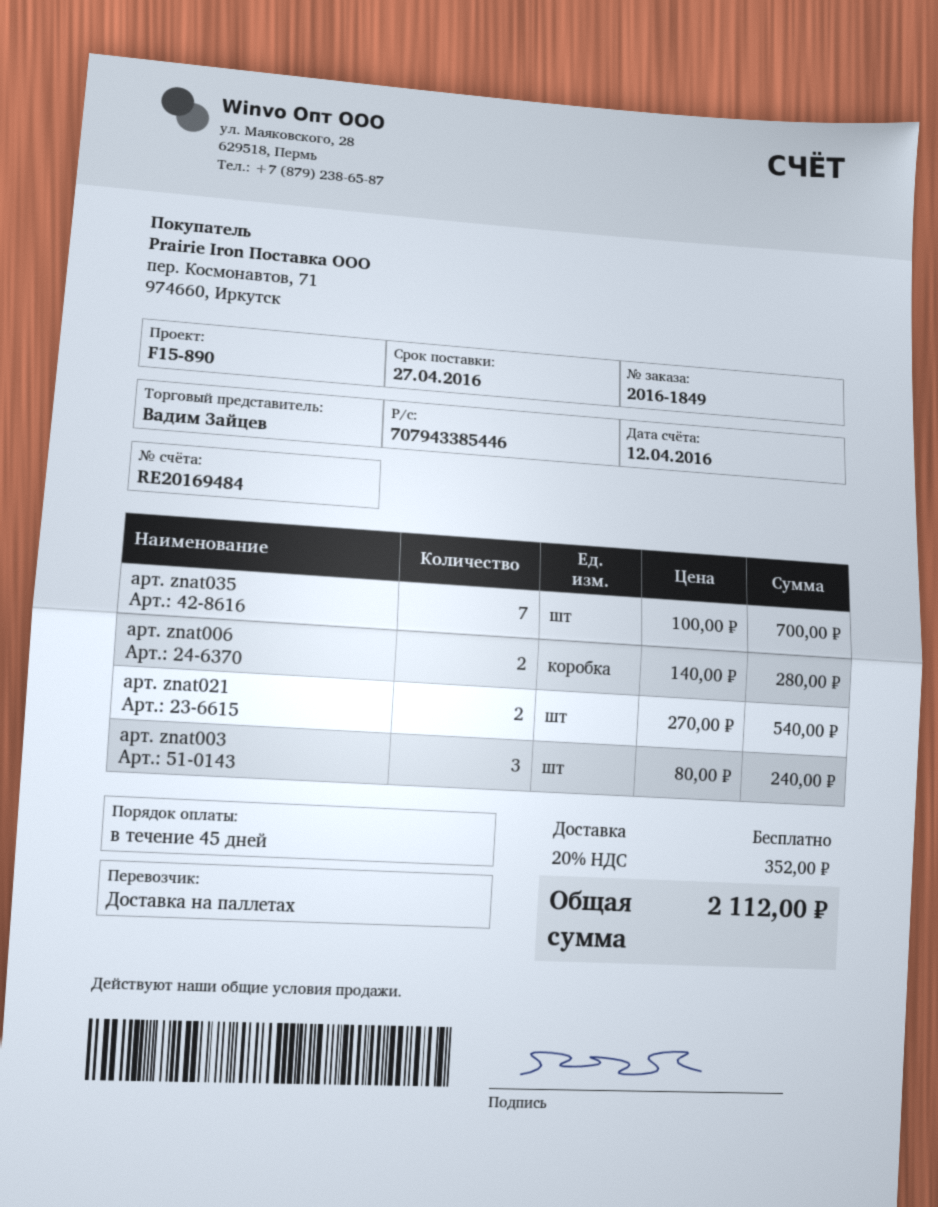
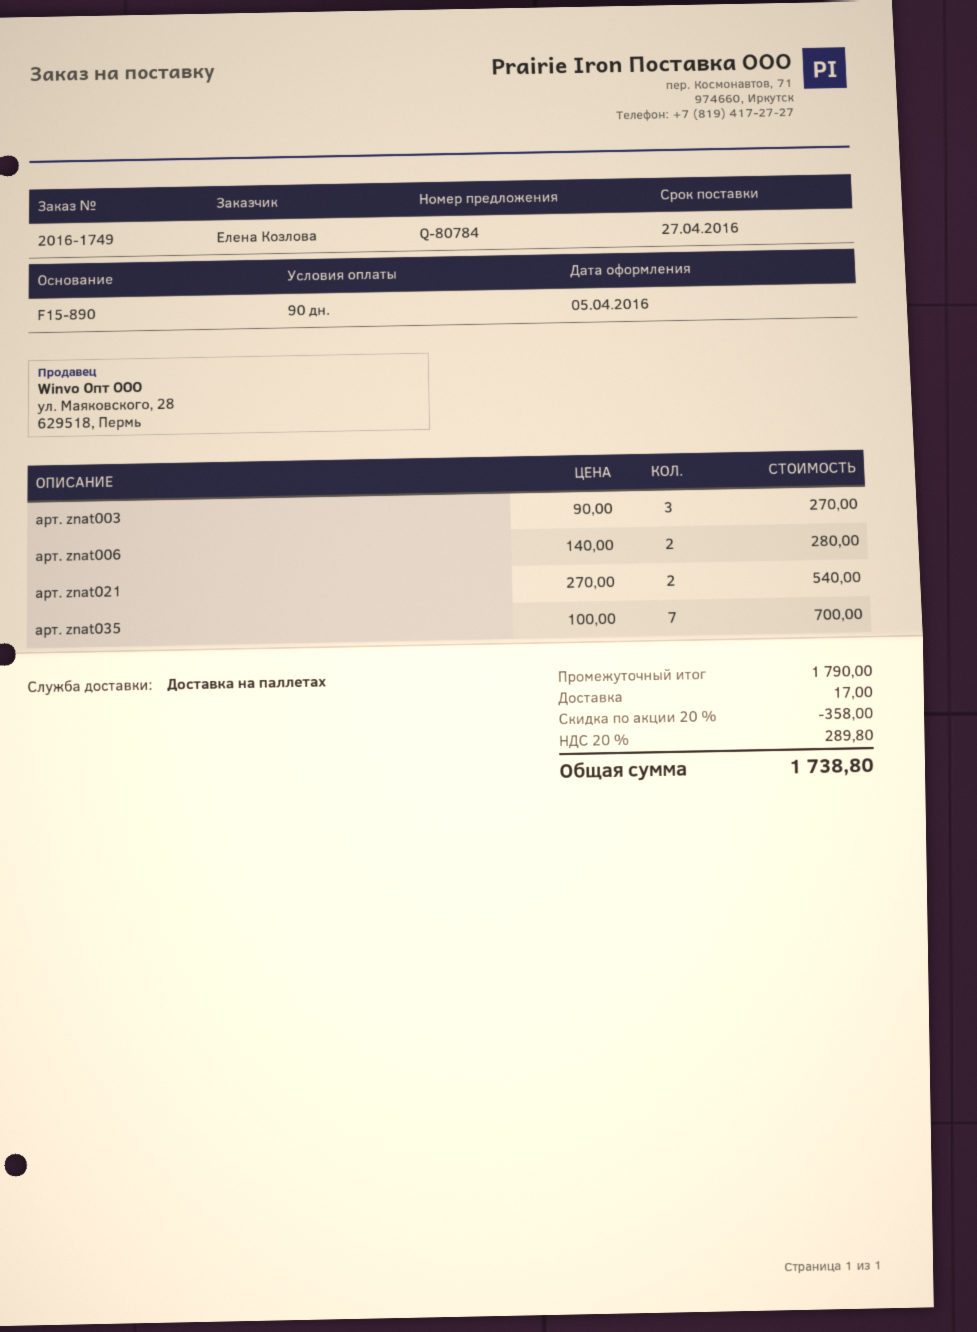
order number: 2016-1849 -> 2016-1749
payment terms: 45 days -> 90 days
арт. znat003: 3 x 80.00 = 240.00 -> 3 x 90.00 = 270.00
discount: none -> 20% = 358.00
shipping: 0.00 -> 17.00
tax: 20% = 352.00 -> 20% = 289.80
total: 2112.00 -> 1738.80

